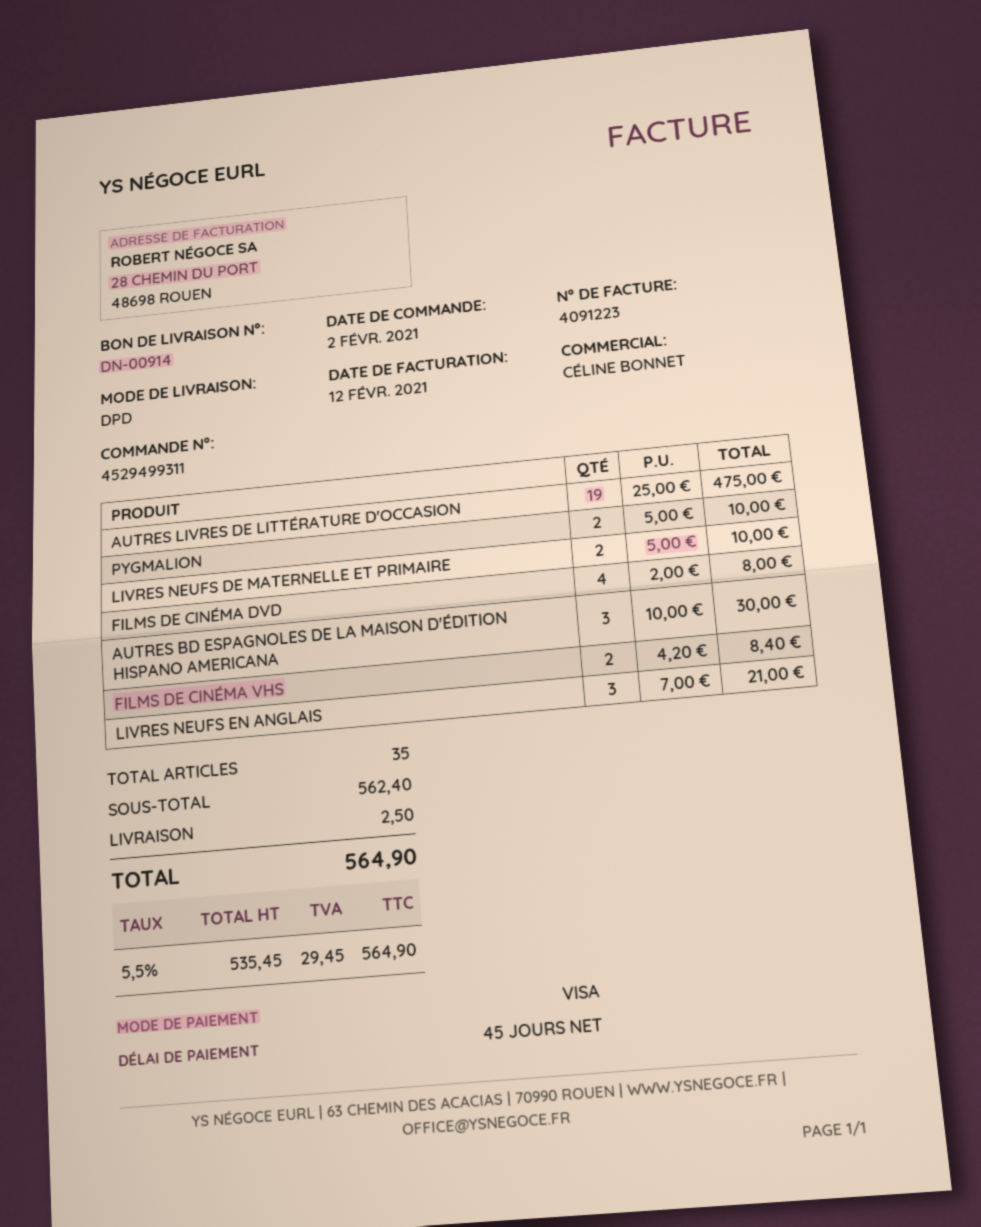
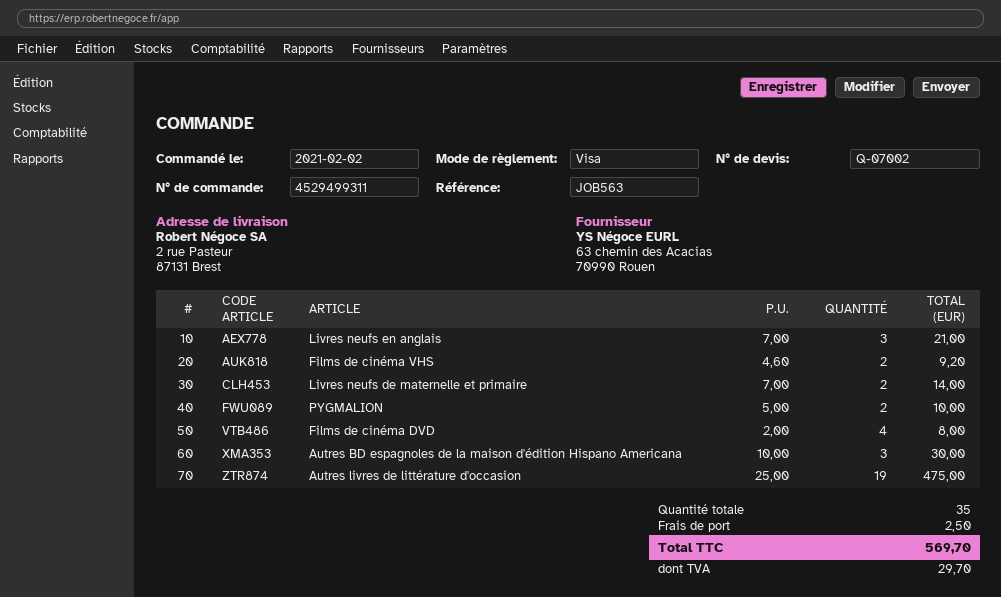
LIVRES NEUFS DE MATERNELLE ET PRIMAIRE: 2 x 5.00 = 10.00 -> 2 x 7.00 = 14.00
FILMS DE CINÉMA VHS: 2 x 4.20 = 8.40 -> 2 x 4.60 = 9.20
tax: 29.45 -> 29.70
total: 564.90 -> 569.70

